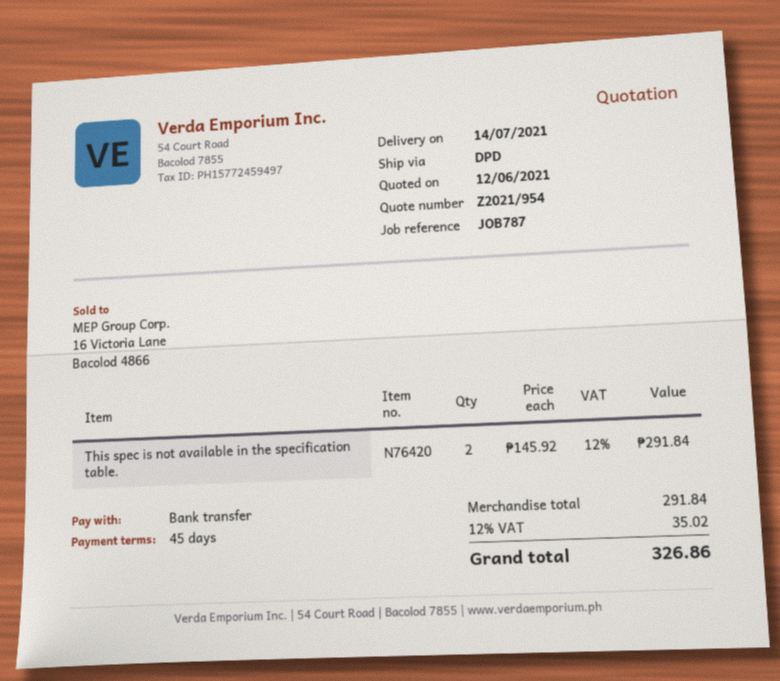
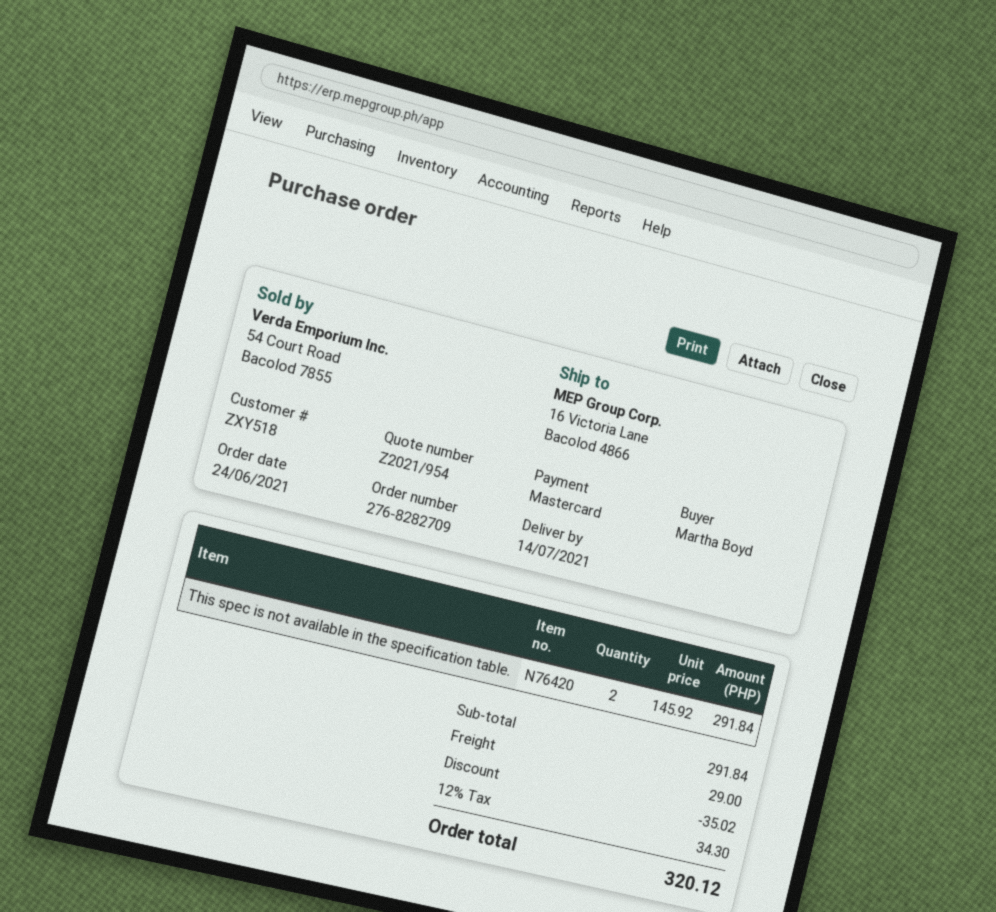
payment method: bank transfer -> Mastercard
discount: none -> 35.02
shipping: none -> 29.00
tax: 12% = 35.02 -> 12% = 34.30
total: 326.86 -> 320.12

